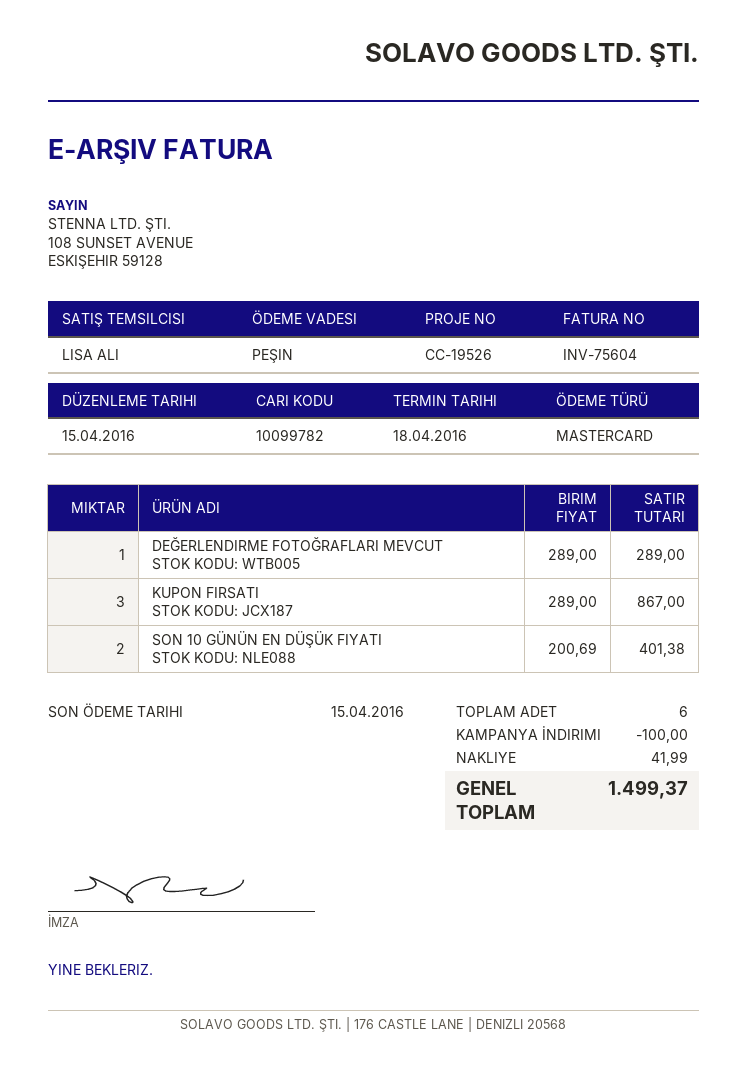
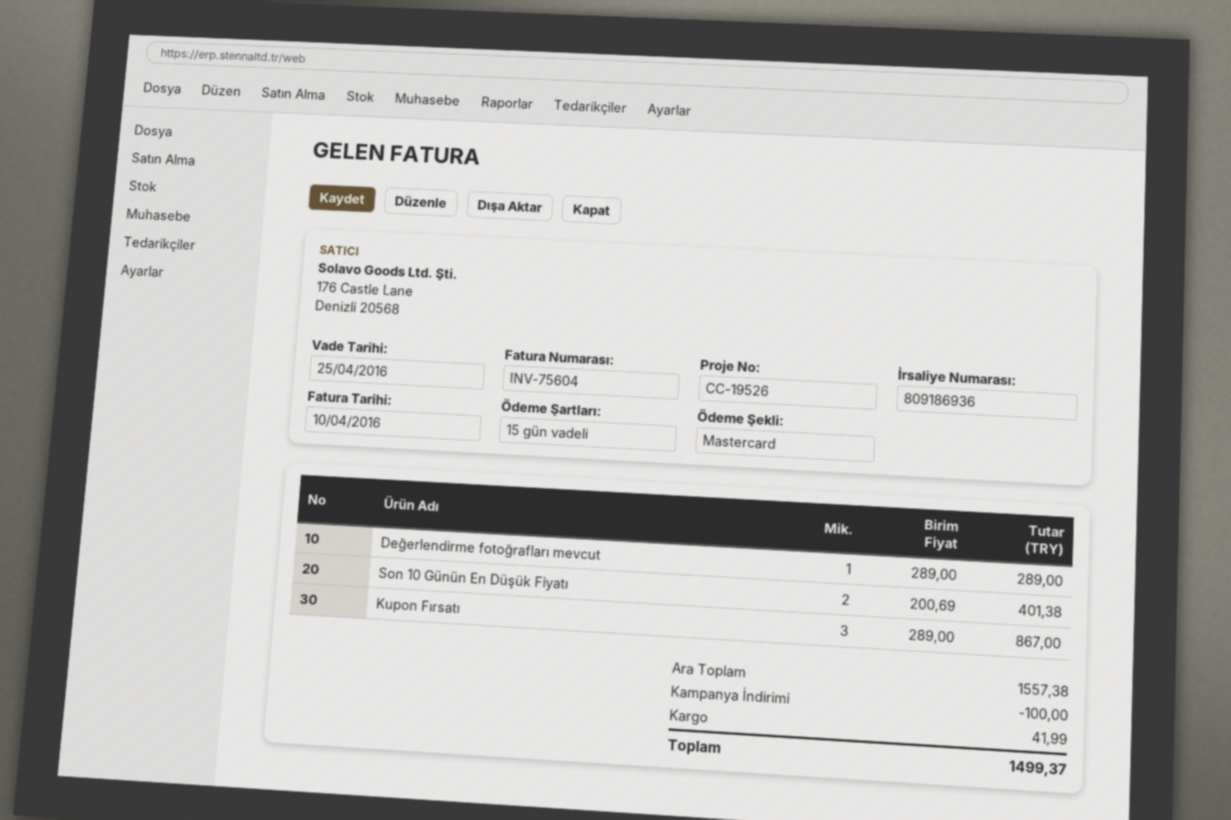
invoice date: 2016-04-15 -> 2016-04-10
payment terms: on receipt -> 15 days
due date: 2016-04-15 -> 2016-04-25

